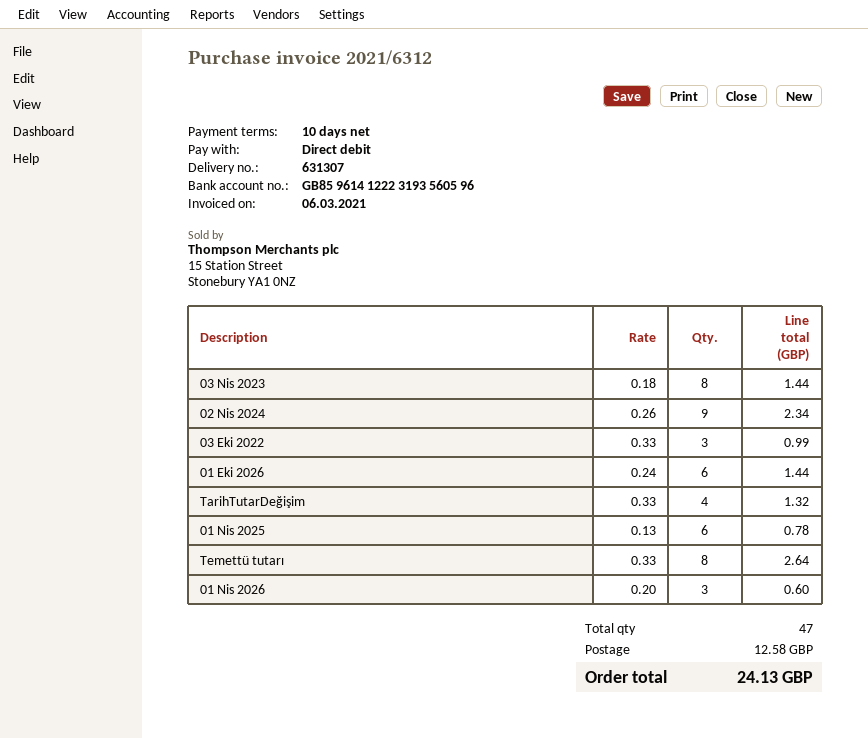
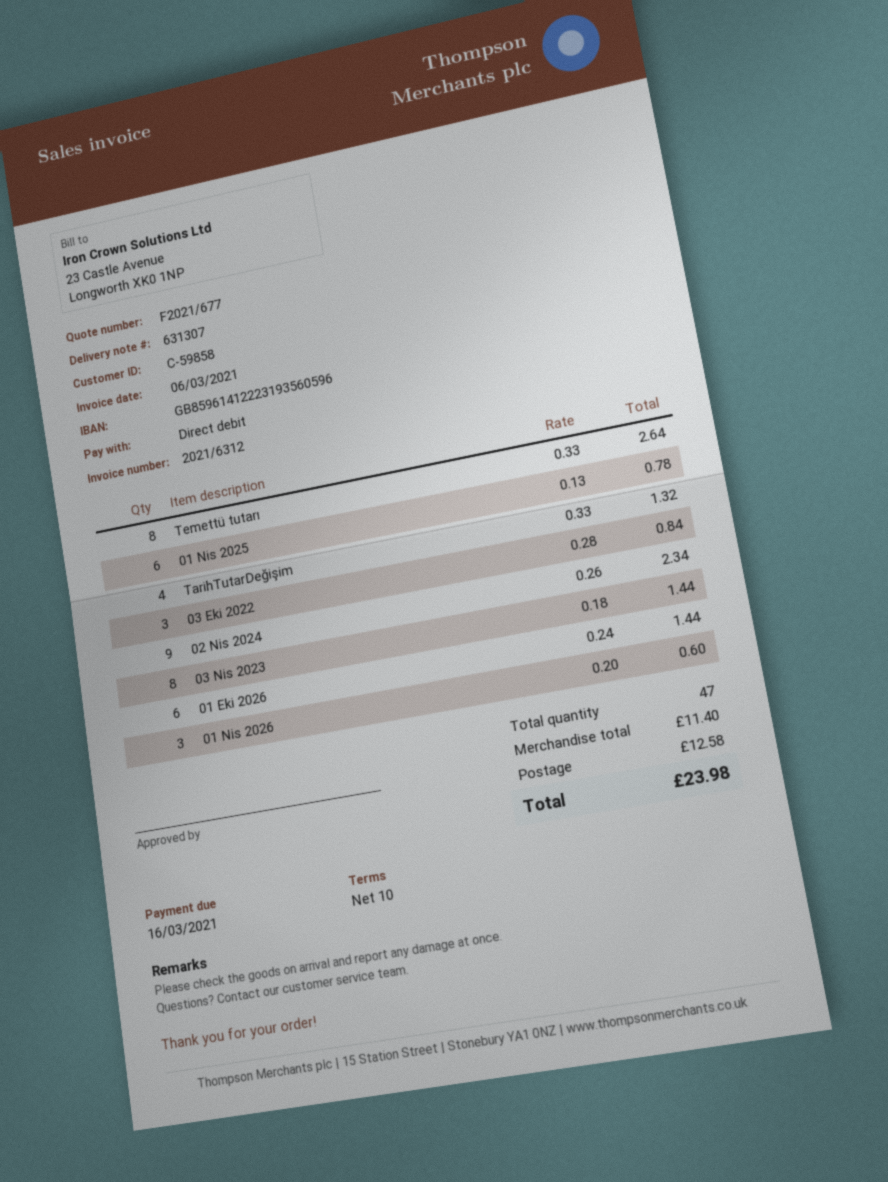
03 Eki 2022: 3 x 0.33 = 0.99 -> 3 x 0.28 = 0.84
total: 24.13 -> 23.98

